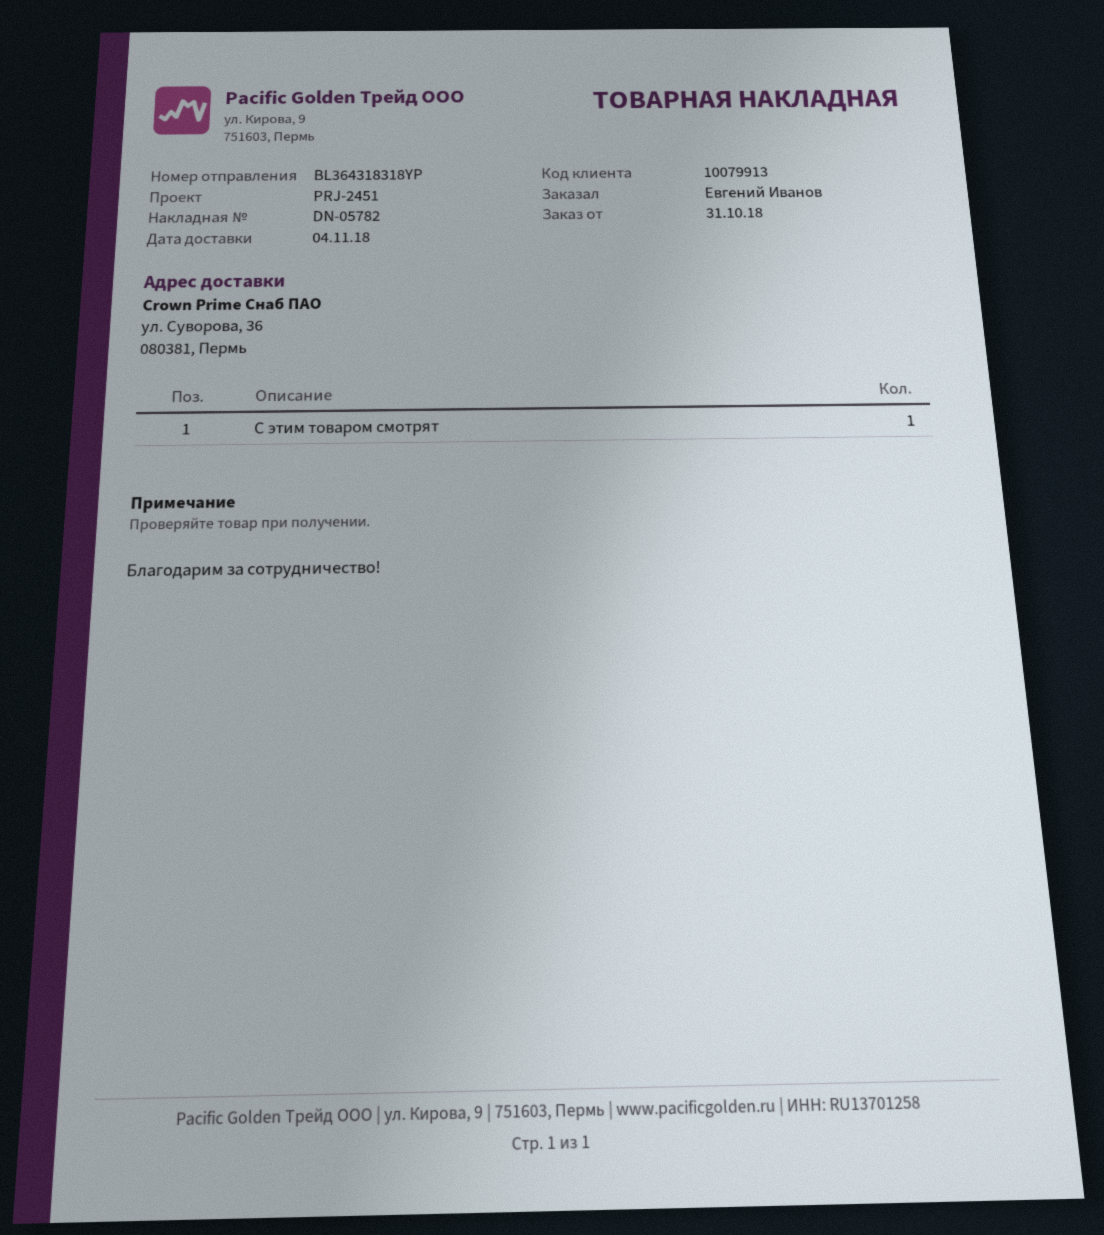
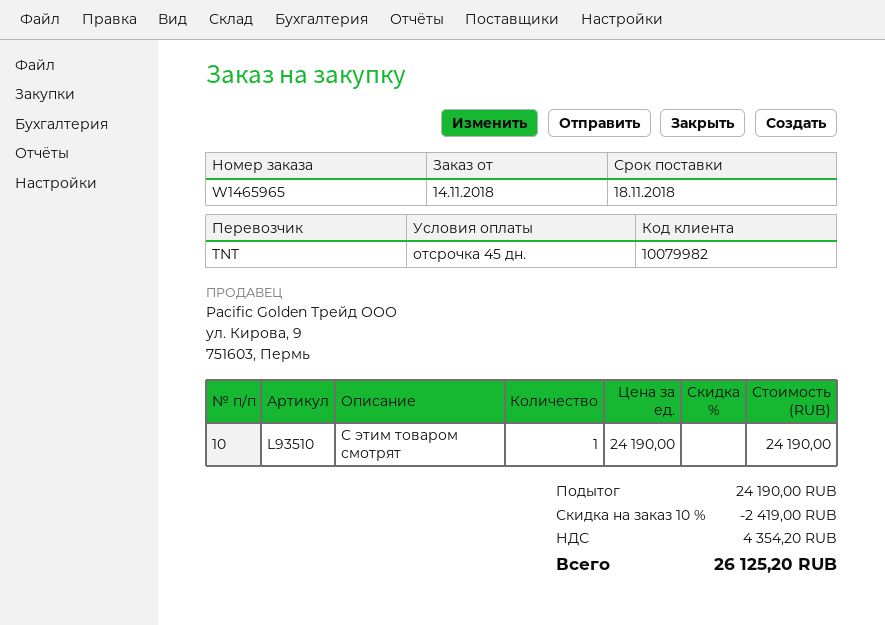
order date: 2018-10-31 -> 2018-11-14
delivery date: 2018-11-04 -> 2018-11-18
customer number: 10079913 -> 10079982

